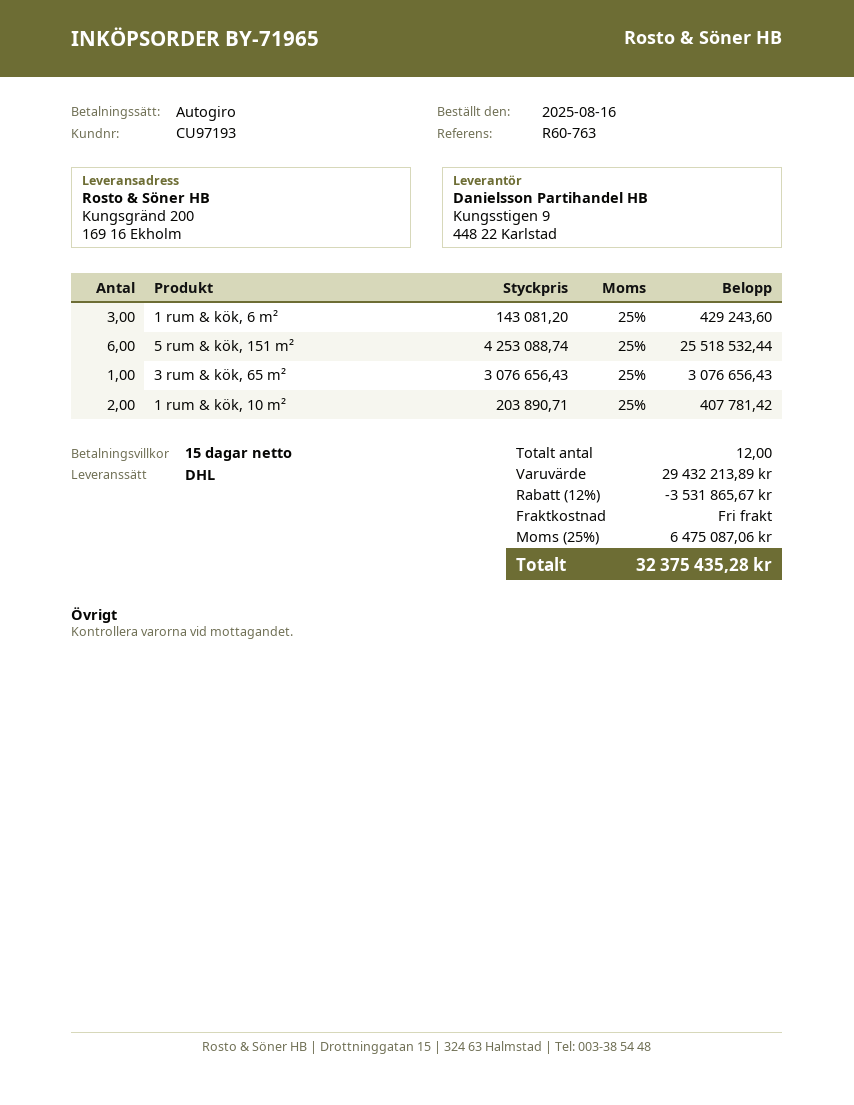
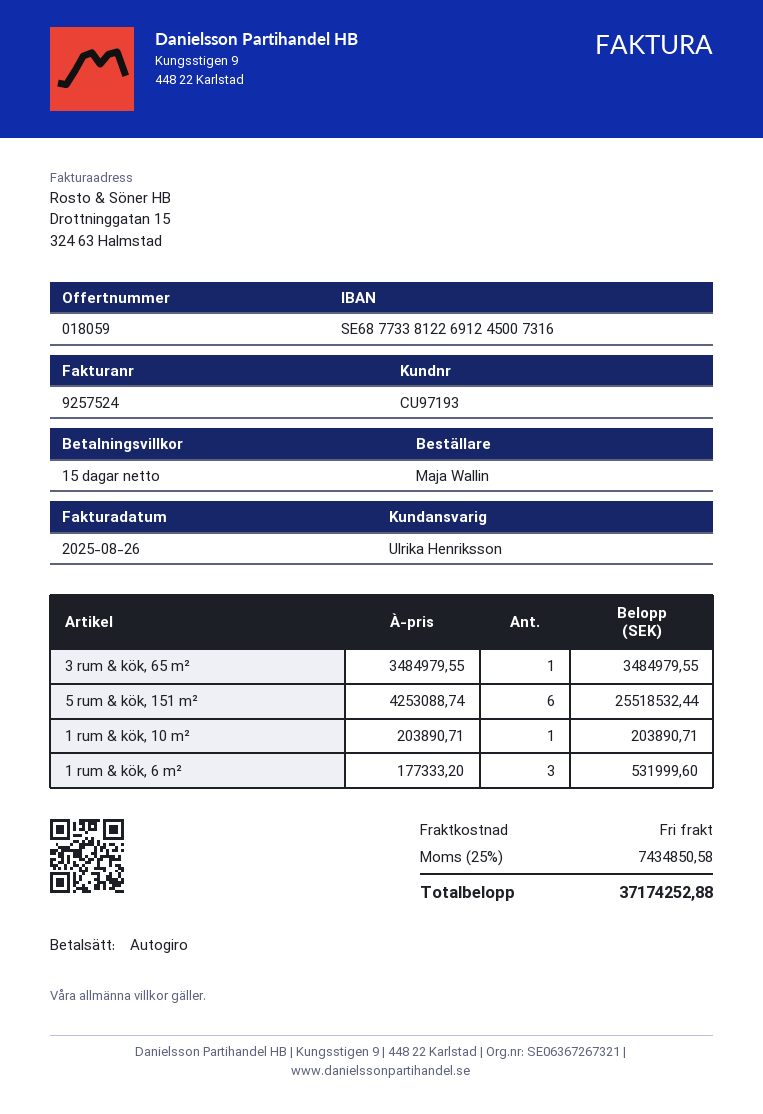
1 rum & kök, 6 m²: 3 x 143081.20 = 429243.60 -> 3 x 177333.20 = 531999.60
3 rum & kök, 65 m²: 1 x 3076656.43 = 3076656.43 -> 1 x 3484979.55 = 3484979.55
1 rum & kök, 10 m²: 2 x 203890.71 = 407781.42 -> 1 x 203890.71 = 203890.71
discount: 12% = 3531865.67 -> none
tax: 25% = 6475087.06 -> 25% = 7434850.58
total: 32375435.28 -> 37174252.88

